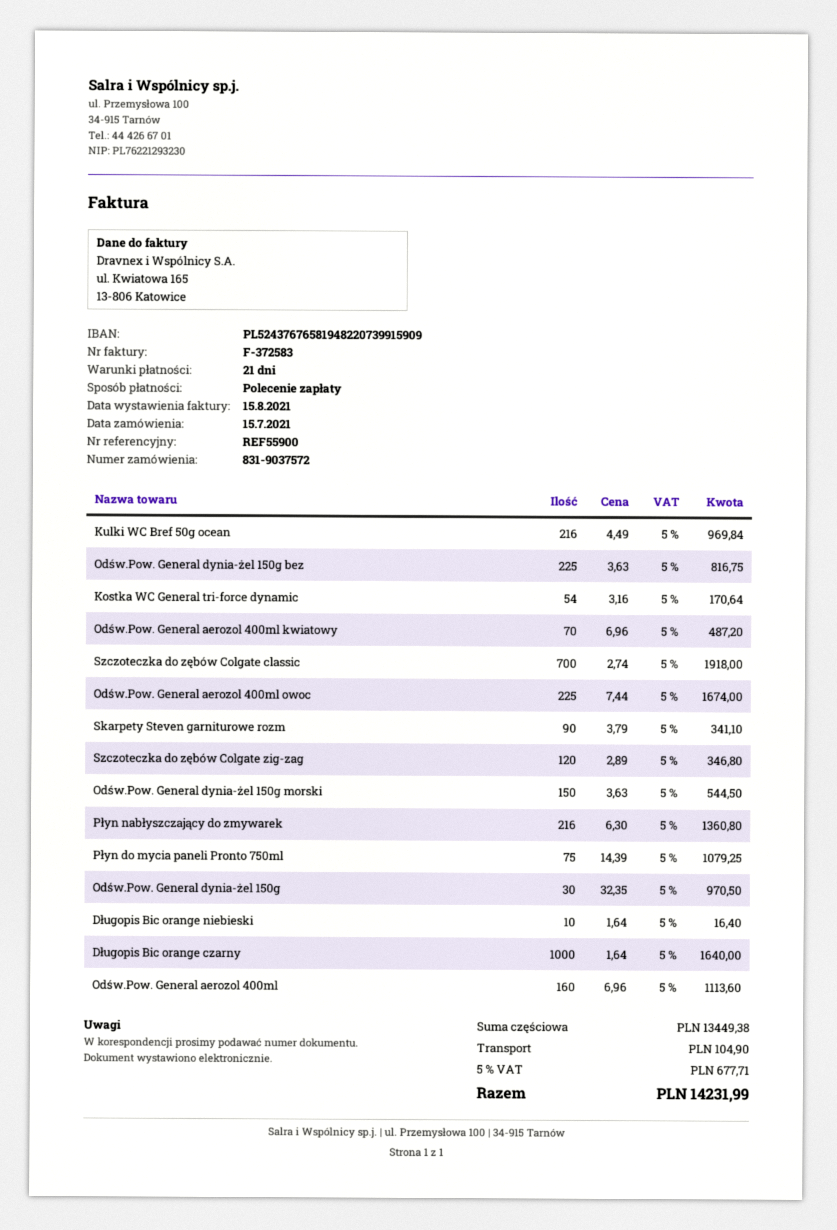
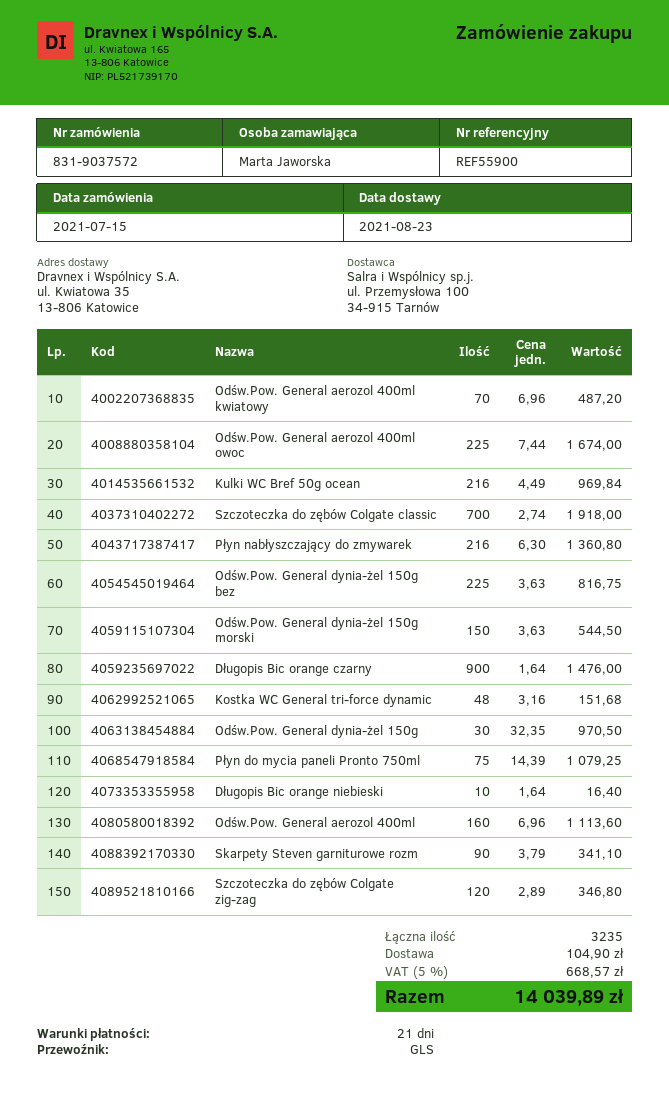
Kostka WC General tri-force dynamic: 54 x 3.16 = 170.64 -> 48 x 3.16 = 151.68
Długopis Bic orange czarny: 1000 x 1.64 = 1640.00 -> 900 x 1.64 = 1476.00
tax: 5% = 677.71 -> 5% = 668.57
total: 14231.99 -> 14039.89

